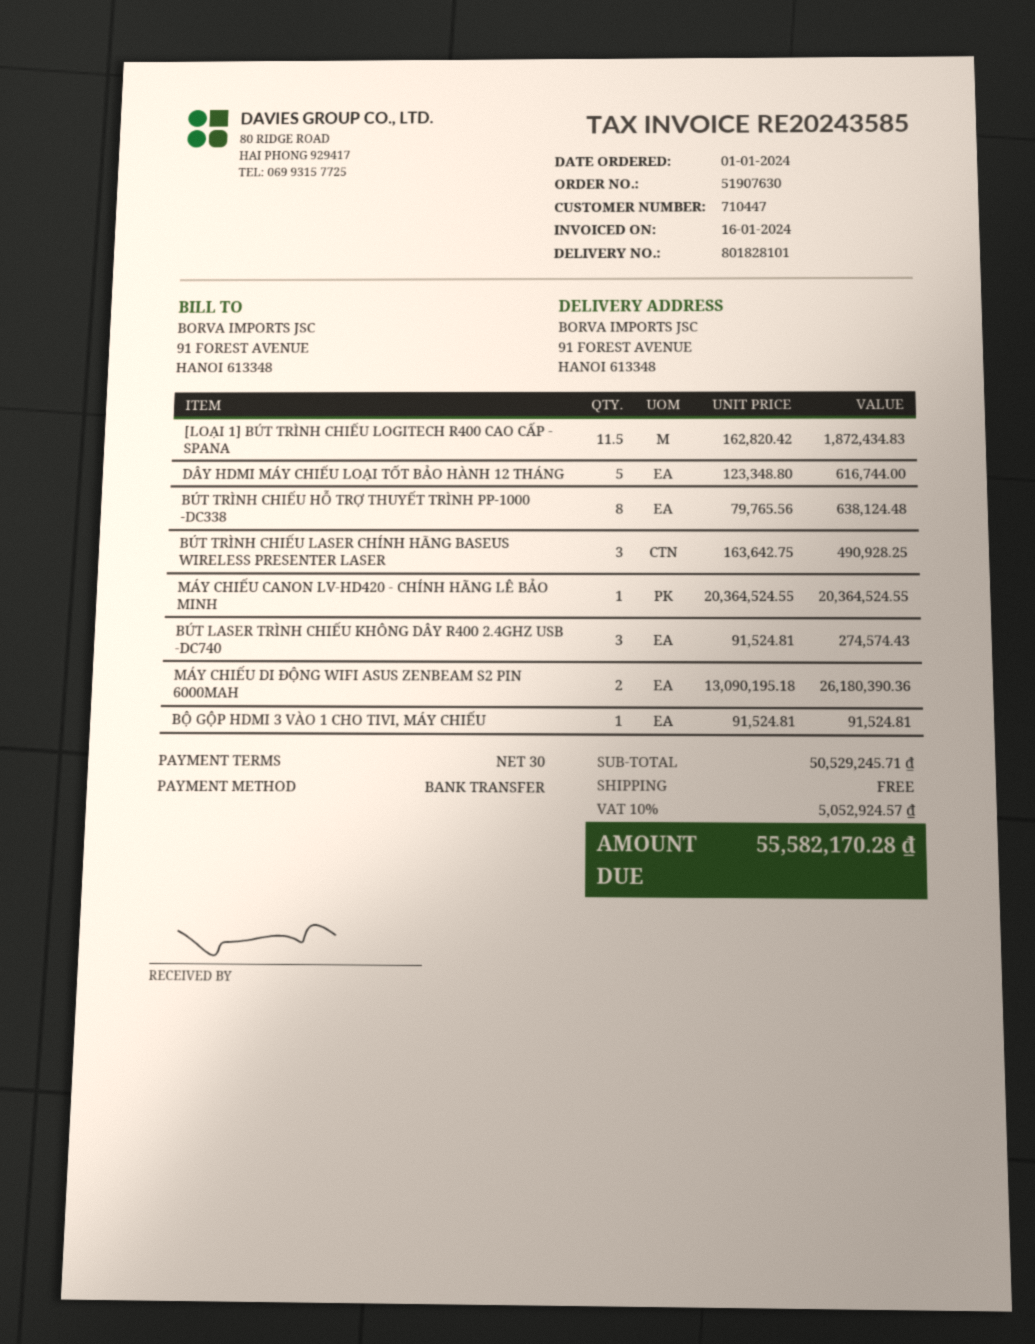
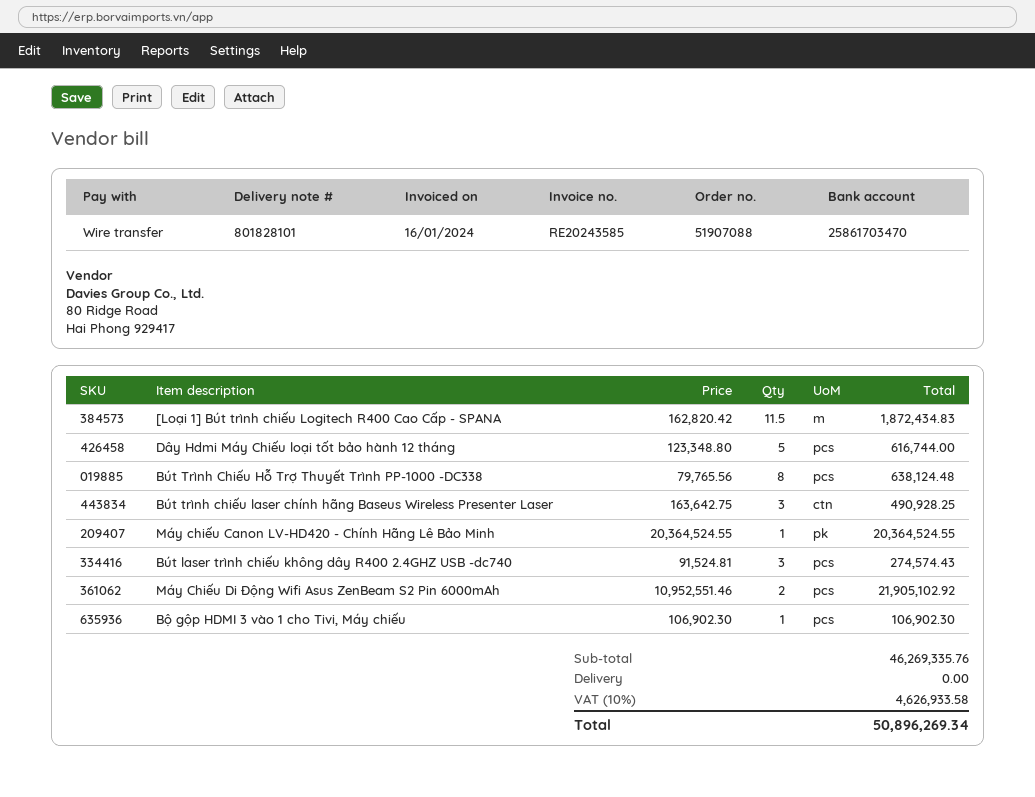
order number: 51907630 -> 51907088
MÁY CHIẾU DI ĐỘNG WIFI ASUS ZENBEAM S2 PIN 6000MAH: 2 x 13090195.18 = 26180390.36 -> 2 x 10952551.46 = 21905102.92
BỘ GỘP HDMI 3 VÀO 1 CHO TIVI, MÁY CHIẾU: 1 x 91524.81 = 91524.81 -> 1 x 106902.30 = 106902.30
subtotal: 50529245.71 -> 46269335.76
tax: 10% = 5052924.57 -> 10% = 4626933.58
total: 55582170.28 -> 50896269.34

